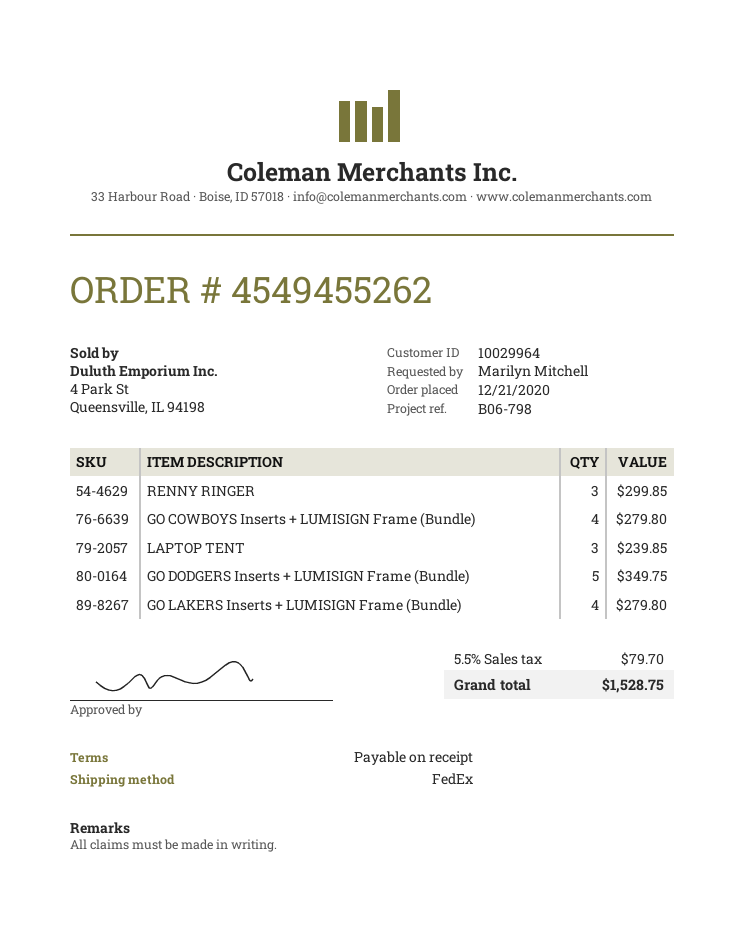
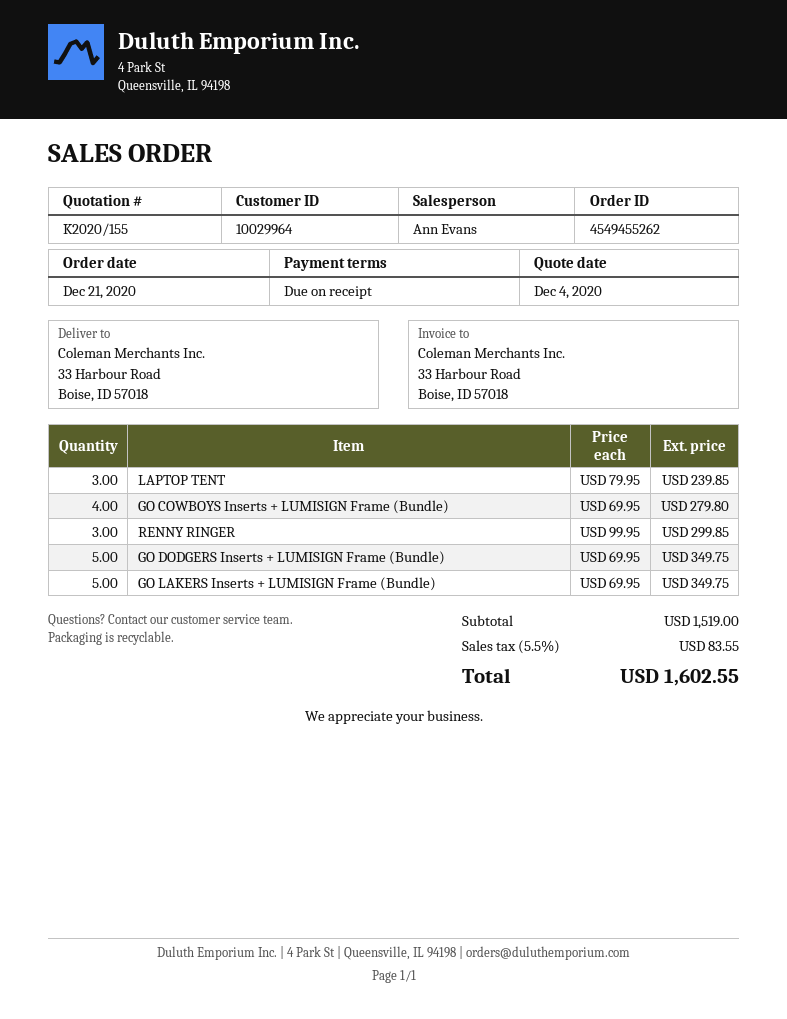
GO LAKERS Inserts + LUMISIGN Frame (Bundle): 4 for 279.80 -> 5 for 349.75
tax: 5.5% = 79.70 -> 5.5% = 83.55
total: 1528.75 -> 1602.55

